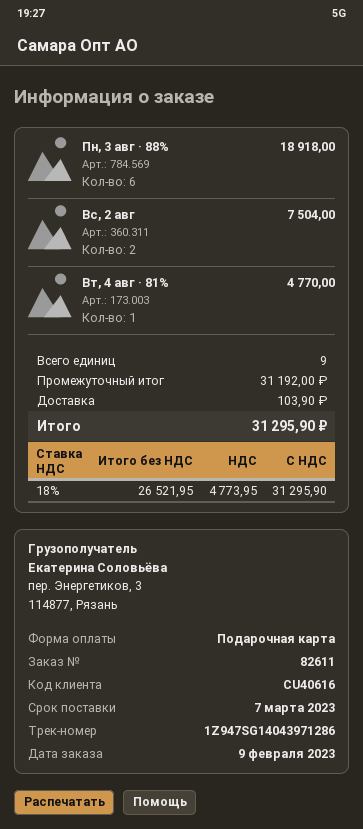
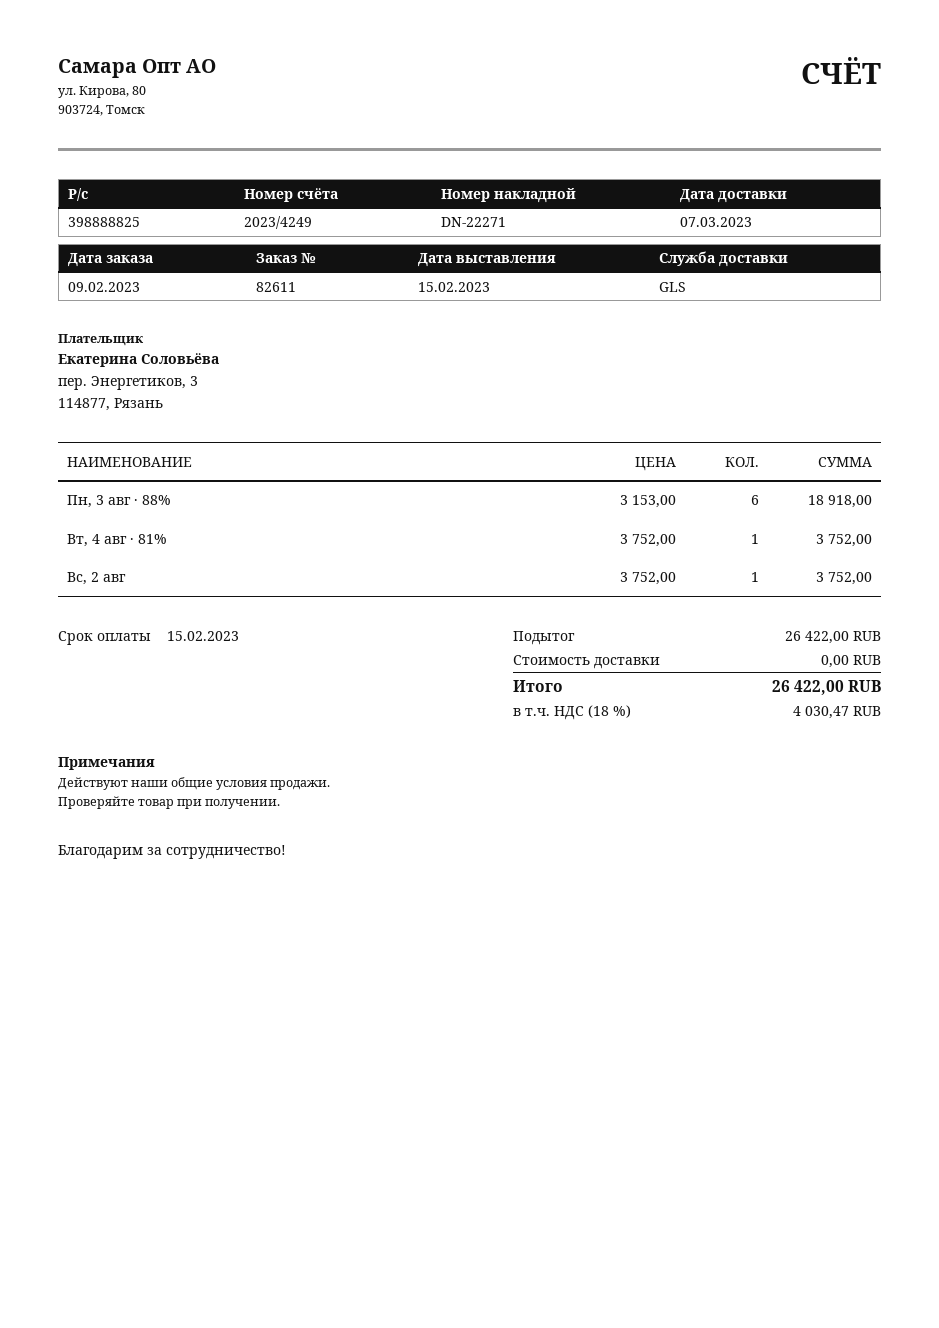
Вс, 2 авг: 2 for 7504.00 -> 1 for 3752.00
Вт, 4 авг · 81%: 1 for 4770.00 -> 1 for 3752.00
subtotal: 31192.00 -> 26422.00
shipping: 103.90 -> 0.00
tax: 18% = 4773.95 -> 18% = 4030.47
total: 31295.90 -> 26422.00

